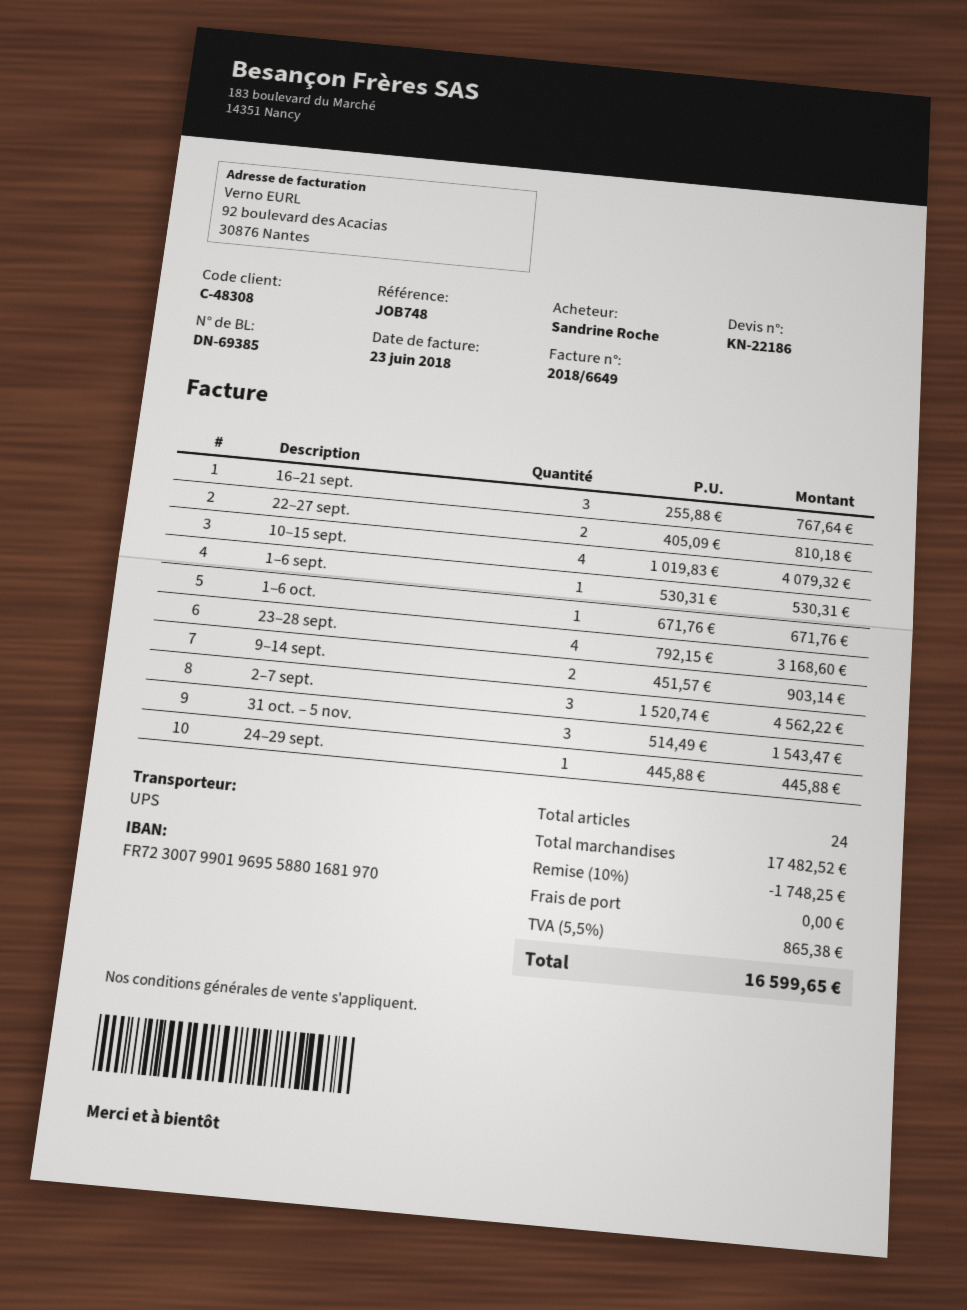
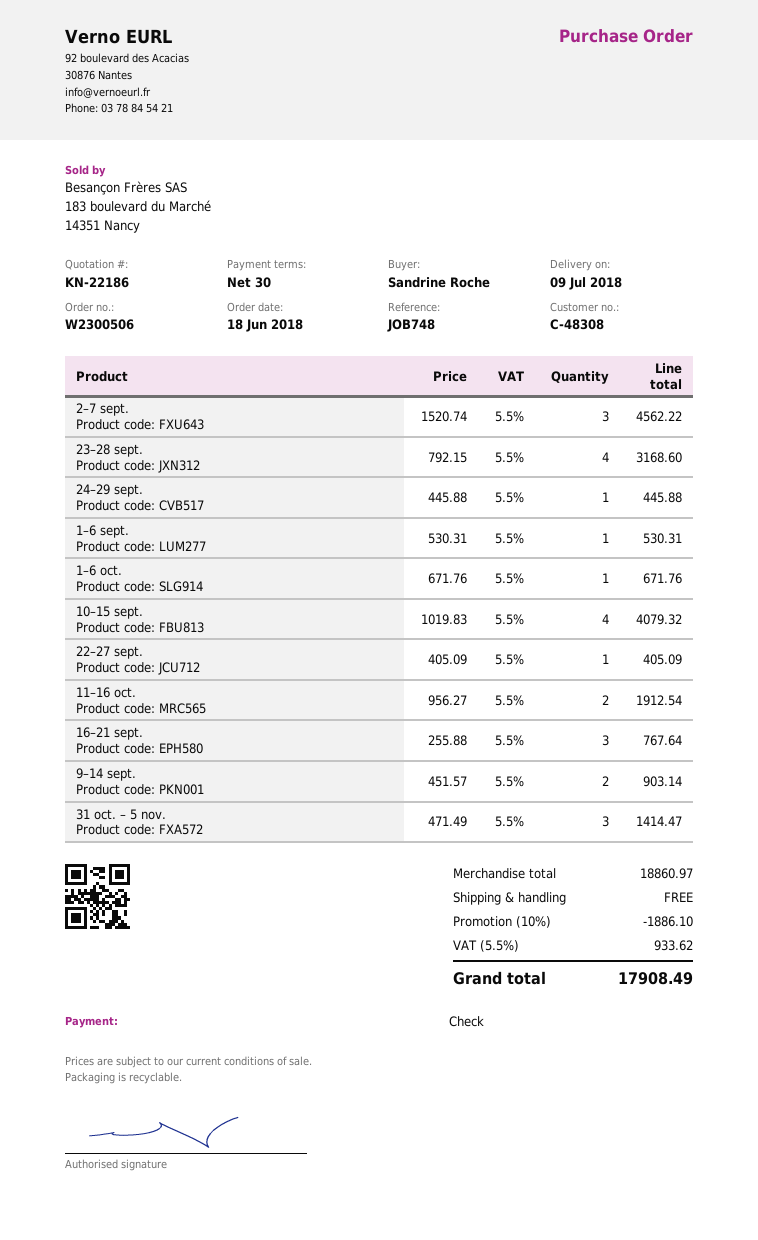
22–27 sept.: 2 x 405.09 = 810.18 -> 1 x 405.09 = 405.09
31 oct. – 5 nov.: 3 x 514.49 = 1543.47 -> 3 x 471.49 = 1414.47
11–16 oct.: none -> 2 x 956.27 = 1912.54
subtotal: 17482.52 -> 18860.97
discount: 10% = 1748.25 -> 10% = 1886.10
tax: 5.5% = 865.38 -> 5.5% = 933.62
total: 16599.65 -> 17908.49

